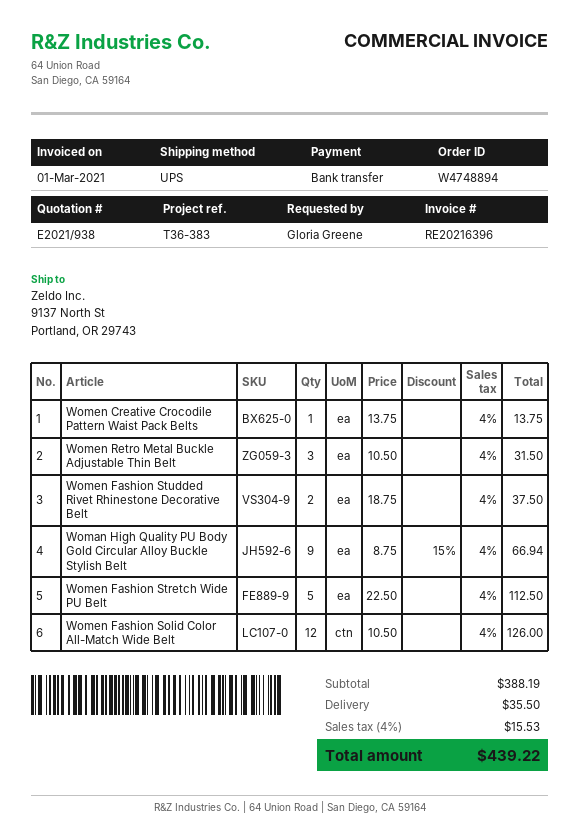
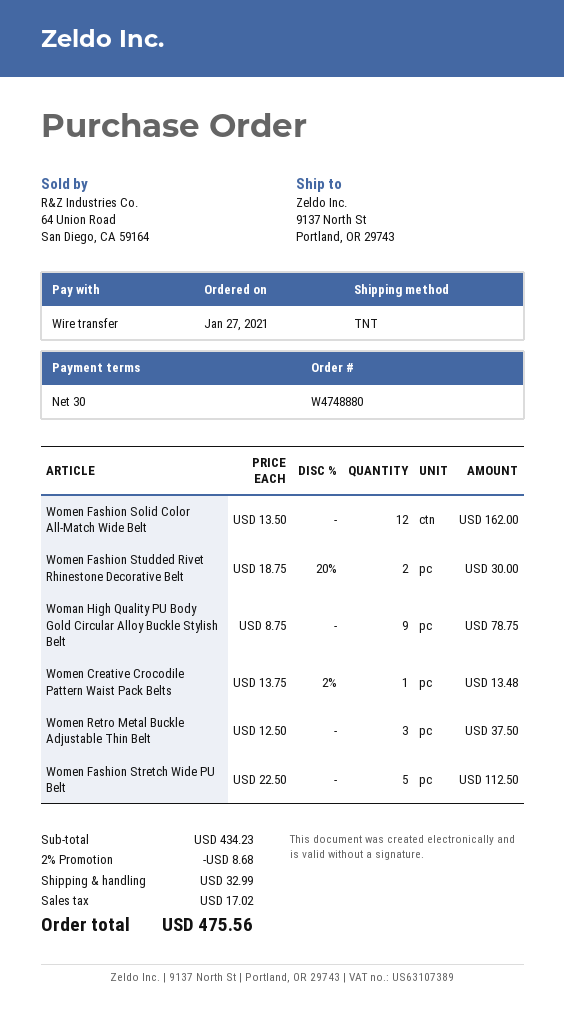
order number: W4748894 -> W4748880
shipping method: UPS -> TNT
Women Creative Crocodile Pattern Waist Pack Belts: 1 x 13.75 = 13.75 -> 1 x 13.75 - 2% = 13.48
Women Retro Metal Buckle Adjustable Thin Belt: 3 x 10.50 = 31.50 -> 3 x 12.50 = 37.50
Women Fashion Studded Rivet Rhinestone Decorative Belt: 2 x 18.75 = 37.50 -> 2 x 18.75 - 20% = 30.00
Woman High Quality PU Body Gold Circular Alloy Buckle Stylish Belt: 9 x 8.75 - 15% = 66.94 -> 9 x 8.75 = 78.75
Women Fashion Solid Color All-Match Wide Belt: 12 x 10.50 = 126.00 -> 12 x 13.50 = 162.00
subtotal: 388.19 -> 434.23
discount: none -> 2% = 8.68
shipping: 35.50 -> 32.99
tax: 15.53 -> 17.02
total: 439.22 -> 475.56

